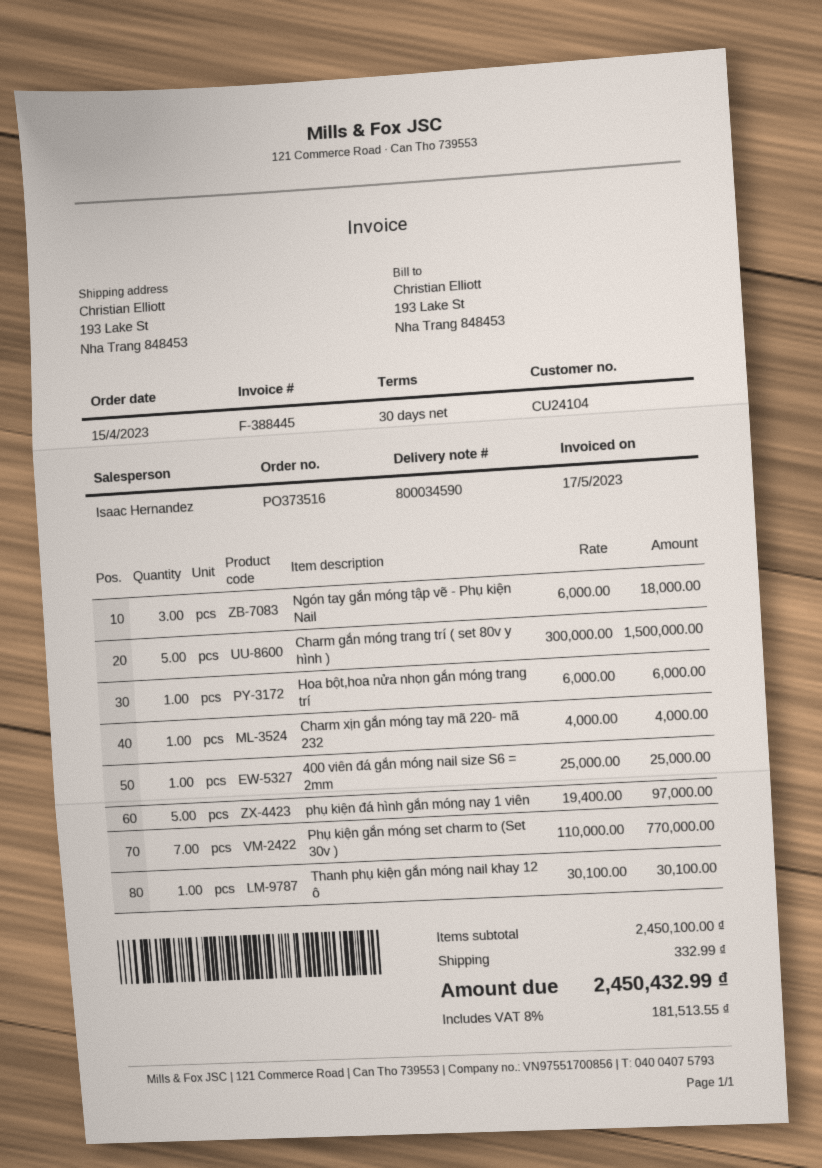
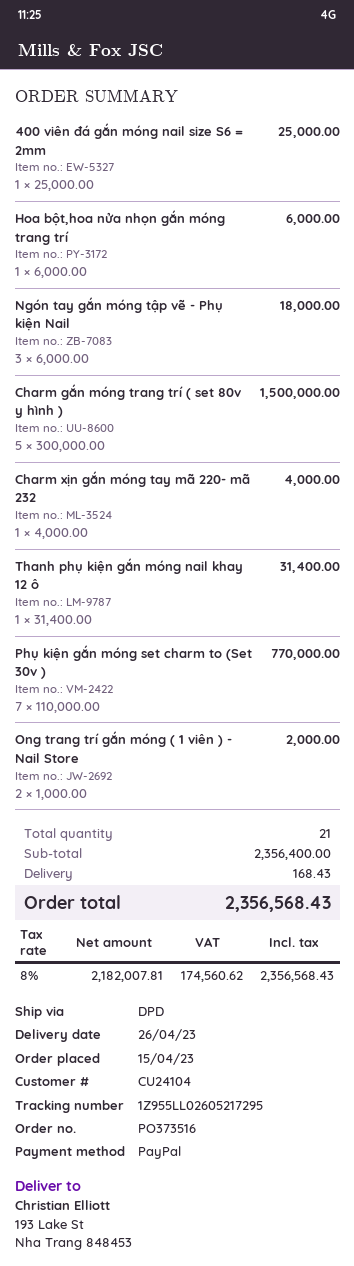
phụ kiện đá hình gắn móng nay 1 viên: 5 x 19400.00 = 97000.00 -> none
Thanh phụ kiện gắn móng nail khay 12 ô: 1 x 30100.00 = 30100.00 -> 1 x 31400.00 = 31400.00
Ong trang trí gắn móng ( 1 viên ) - Nail Store: none -> 2 x 1000.00 = 2000.00
subtotal: 2450100.00 -> 2356400.00
shipping: 332.99 -> 168.43
tax: 8% = 181513.55 -> 8% = 174560.62
total: 2450432.99 -> 2356568.43

